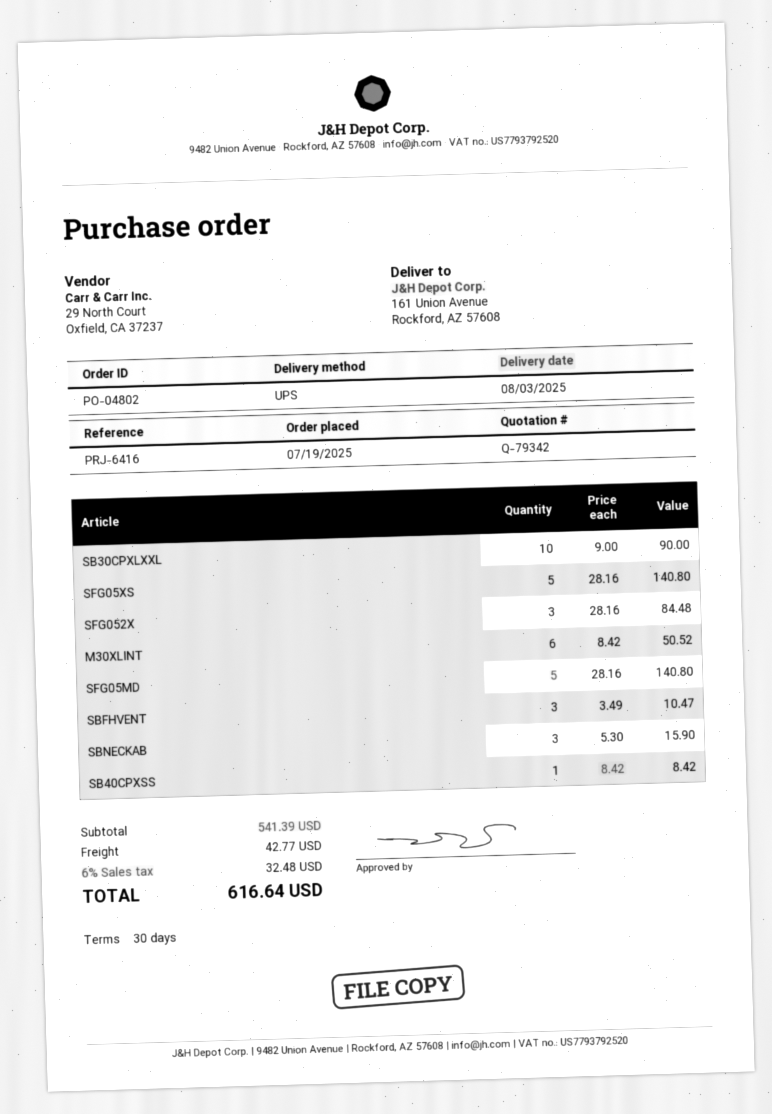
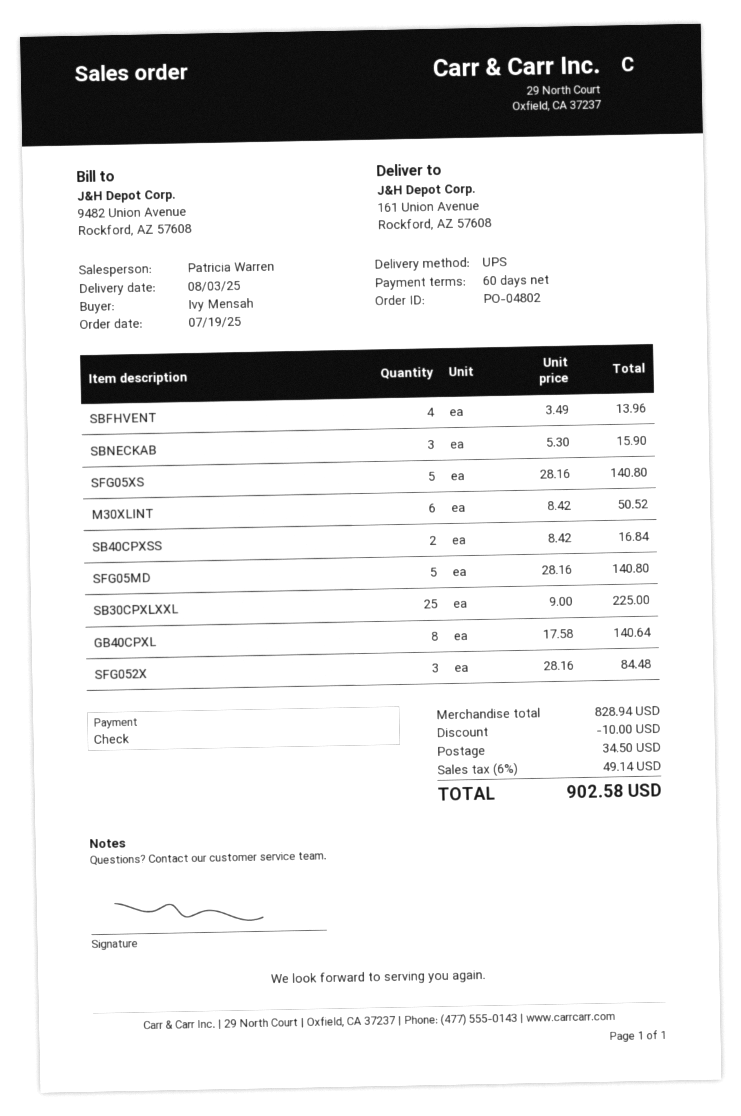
payment terms: 30 days -> 60 days
SB30CPXLXXL: 10 x 9.00 = 90.00 -> 25 x 9.00 = 225.00
SBFHVENT: 3 x 3.49 = 10.47 -> 4 x 3.49 = 13.96
SB40CPXSS: 1 x 8.42 = 8.42 -> 2 x 8.42 = 16.84
GB40CPXL: none -> 8 x 17.58 = 140.64
subtotal: 541.39 -> 828.94
discount: none -> 10.00
shipping: 42.77 -> 34.50
tax: 6% = 32.48 -> 6% = 49.14
total: 616.64 -> 902.58

